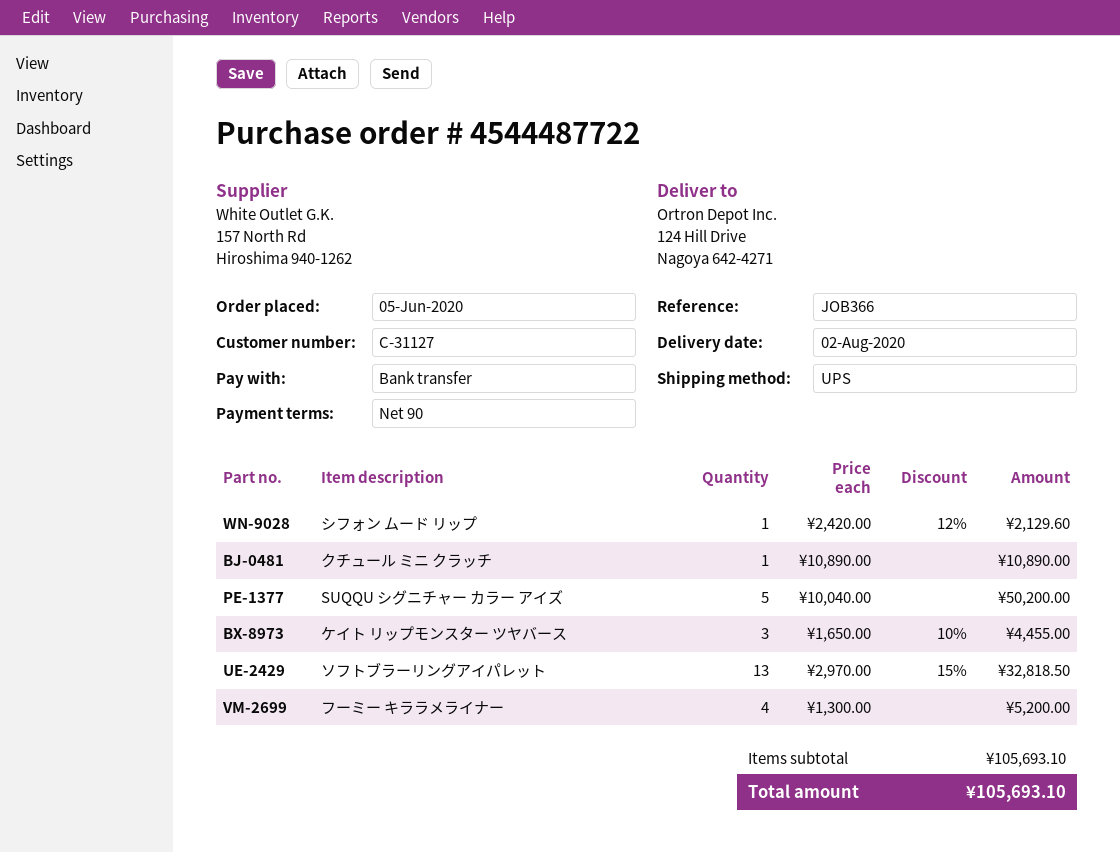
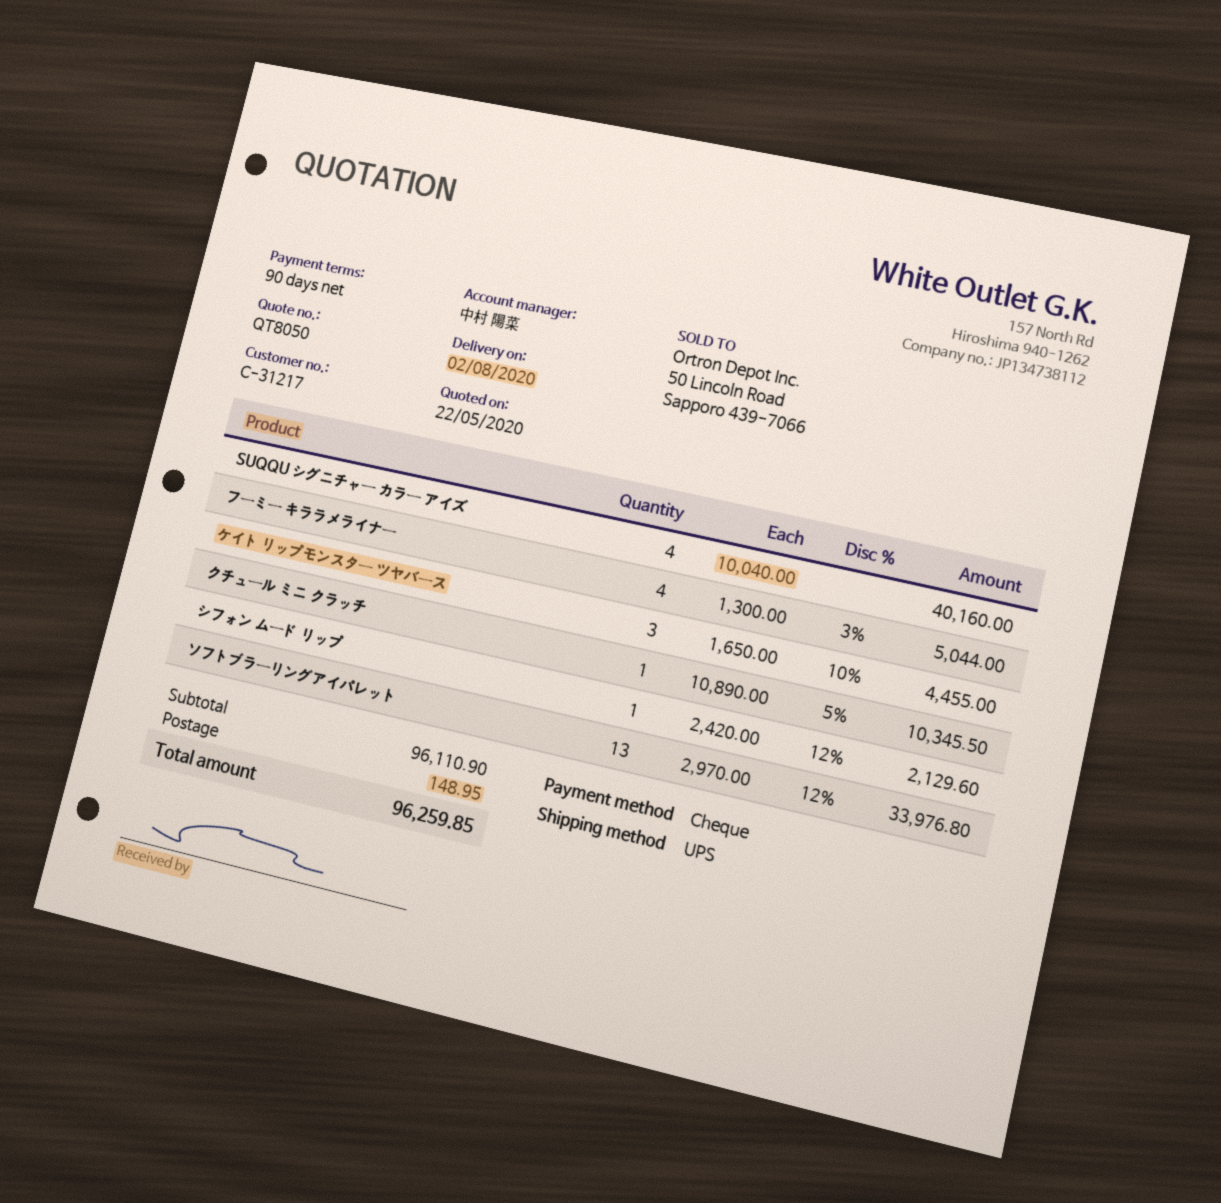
customer number: C-31127 -> C-31217
payment method: bank transfer -> cheque
クチュール ミニ クラッチ: 1 x 10890.00 = 10890.00 -> 1 x 10890.00 - 5% = 10345.50
SUQQU シグニチャー カラー アイズ: 5 x 10040.00 = 50200.00 -> 4 x 10040.00 = 40160.00
ソフトブラーリングアイパレット: 13 x 2970.00 - 15% = 32818.50 -> 13 x 2970.00 - 12% = 33976.80
フーミー キララメライナー: 4 x 1300.00 = 5200.00 -> 4 x 1300.00 - 3% = 5044.00
subtotal: 105693.10 -> 96110.90
shipping: none -> 148.95
total: 105693.10 -> 96259.85

